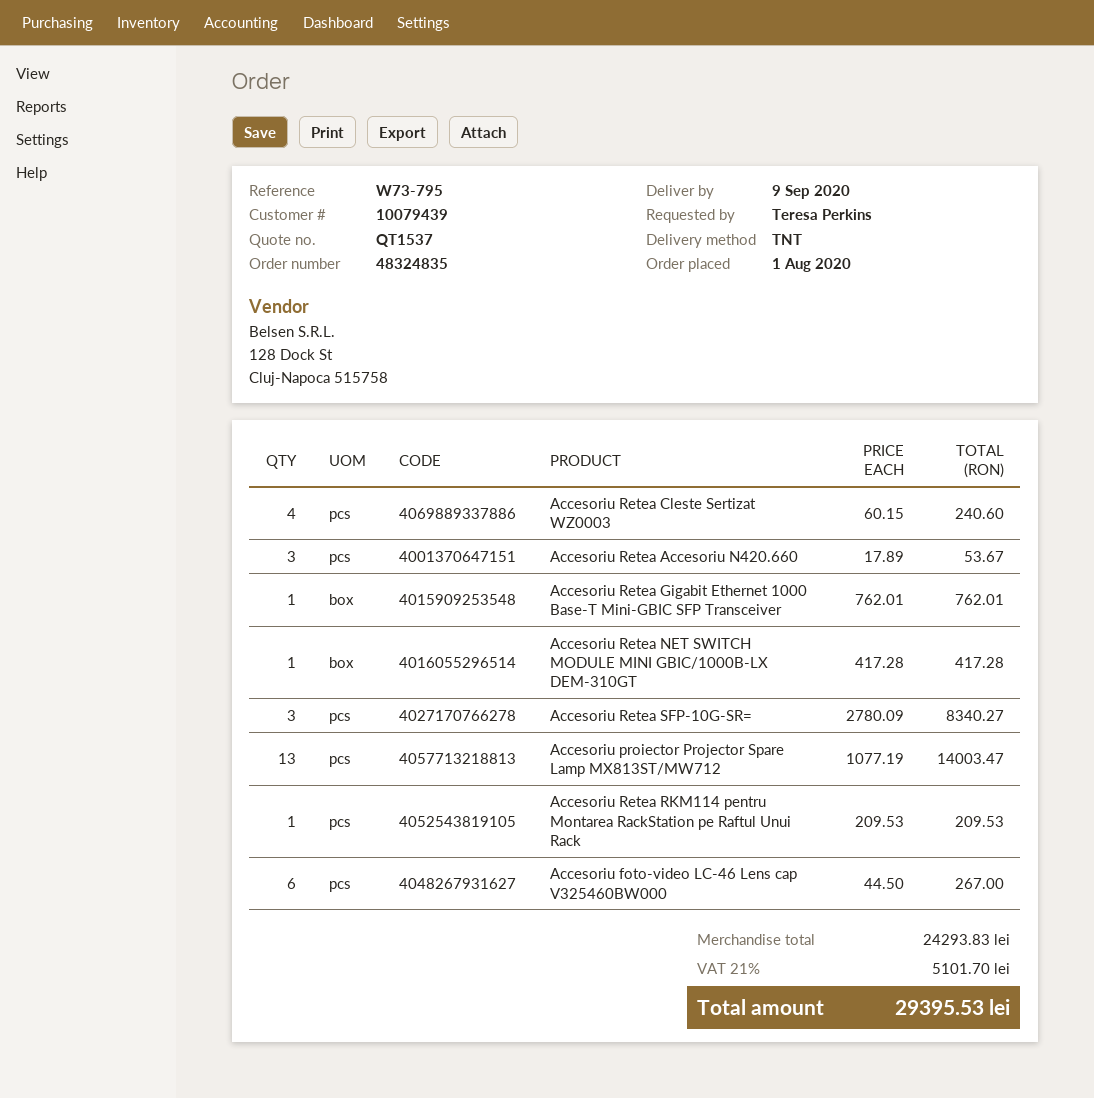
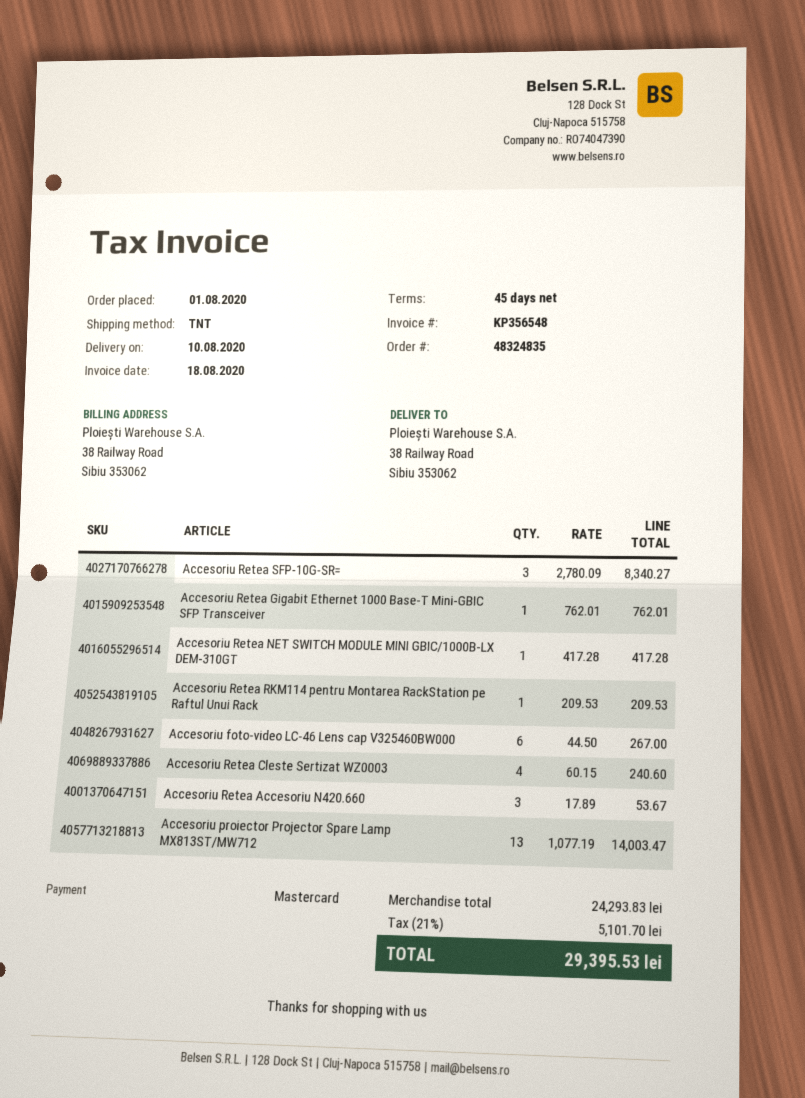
delivery date: 2020-09-09 -> 2020-08-10

